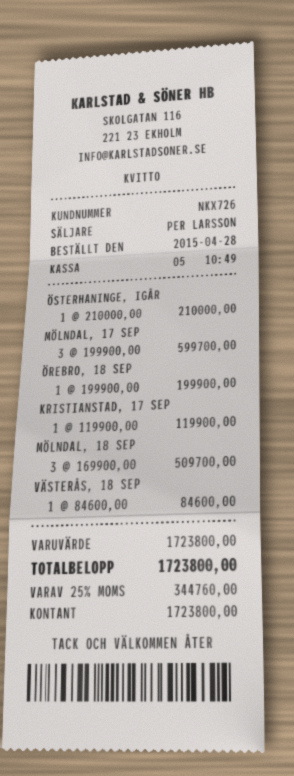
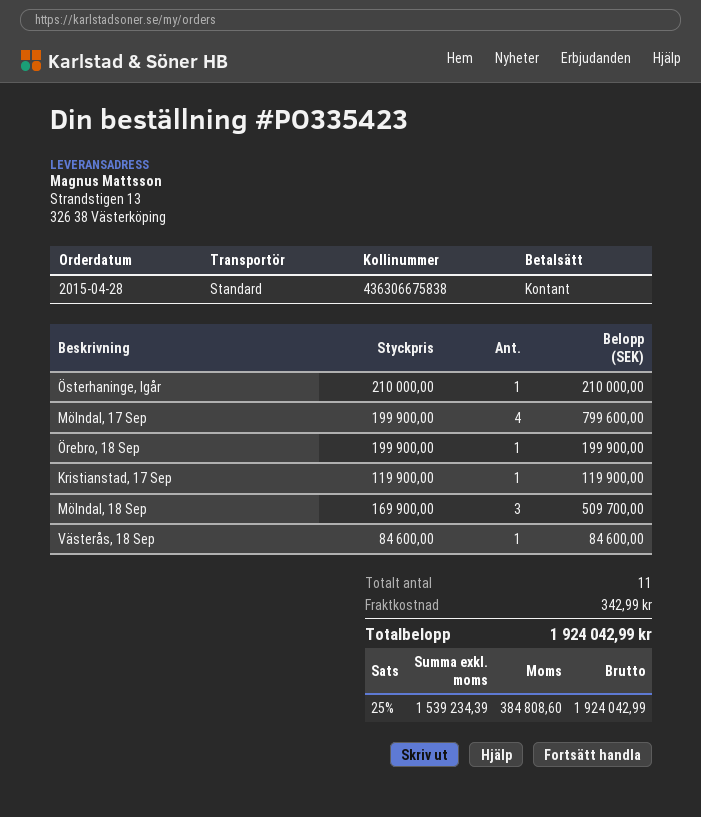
MÖLNDAL, 17 SEP: 3 x 199900.00 = 599700.00 -> 4 x 199900.00 = 799600.00
shipping: none -> 342.99
tax: 25% = 344760.00 -> 25% = 384808.60
total: 1723800.00 -> 1924042.99

